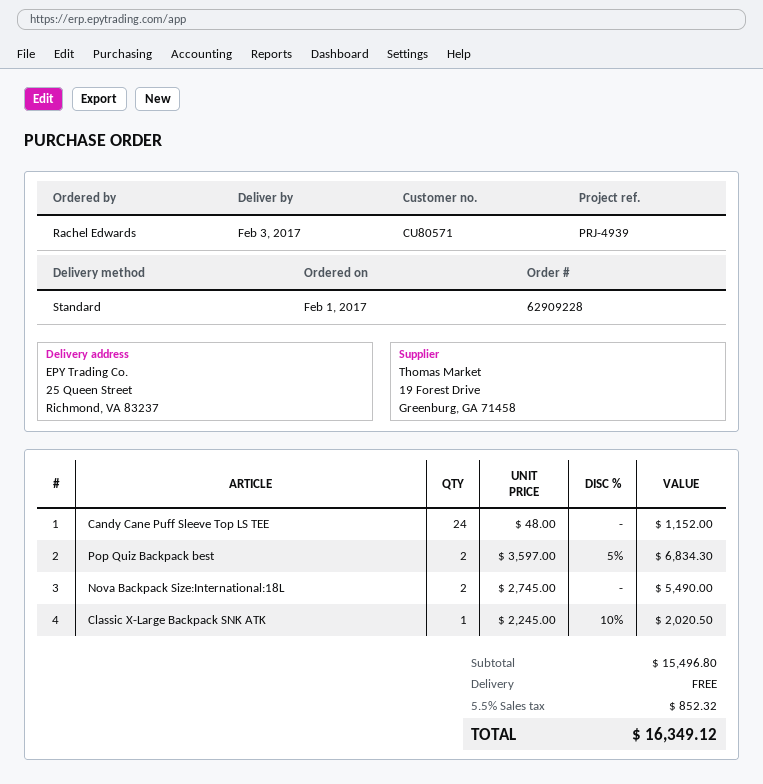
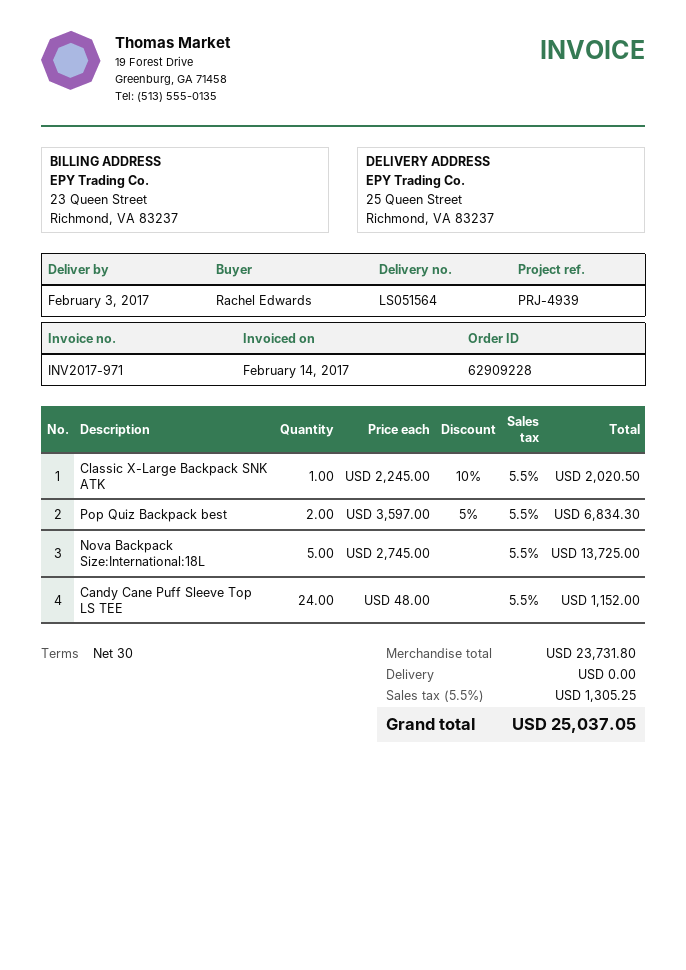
Nova Backpack Size:International:18L: 2 x 2745.00 = 5490.00 -> 5 x 2745.00 = 13725.00
subtotal: 15496.80 -> 23731.80
tax: 5.5% = 852.32 -> 5.5% = 1305.25
total: 16349.12 -> 25037.05

